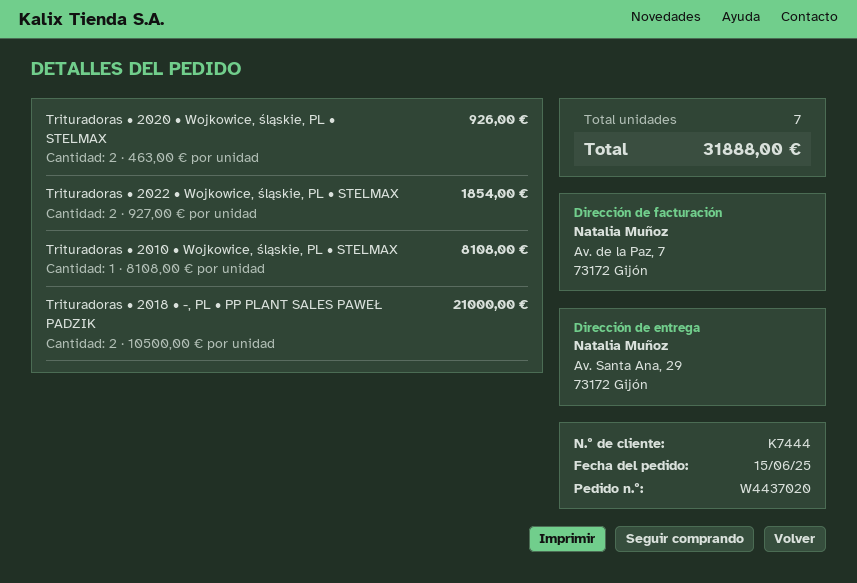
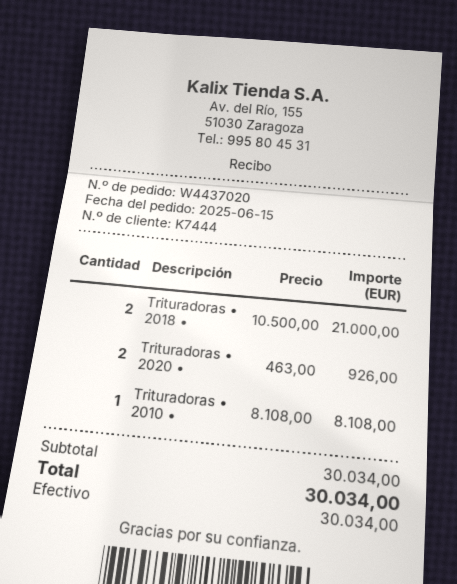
Trituradoras • 2022 • Wojkowice, śląskie, PL • STELMAX: 2 x 927.00 = 1854.00 -> none
total: 31888.00 -> 30034.00

